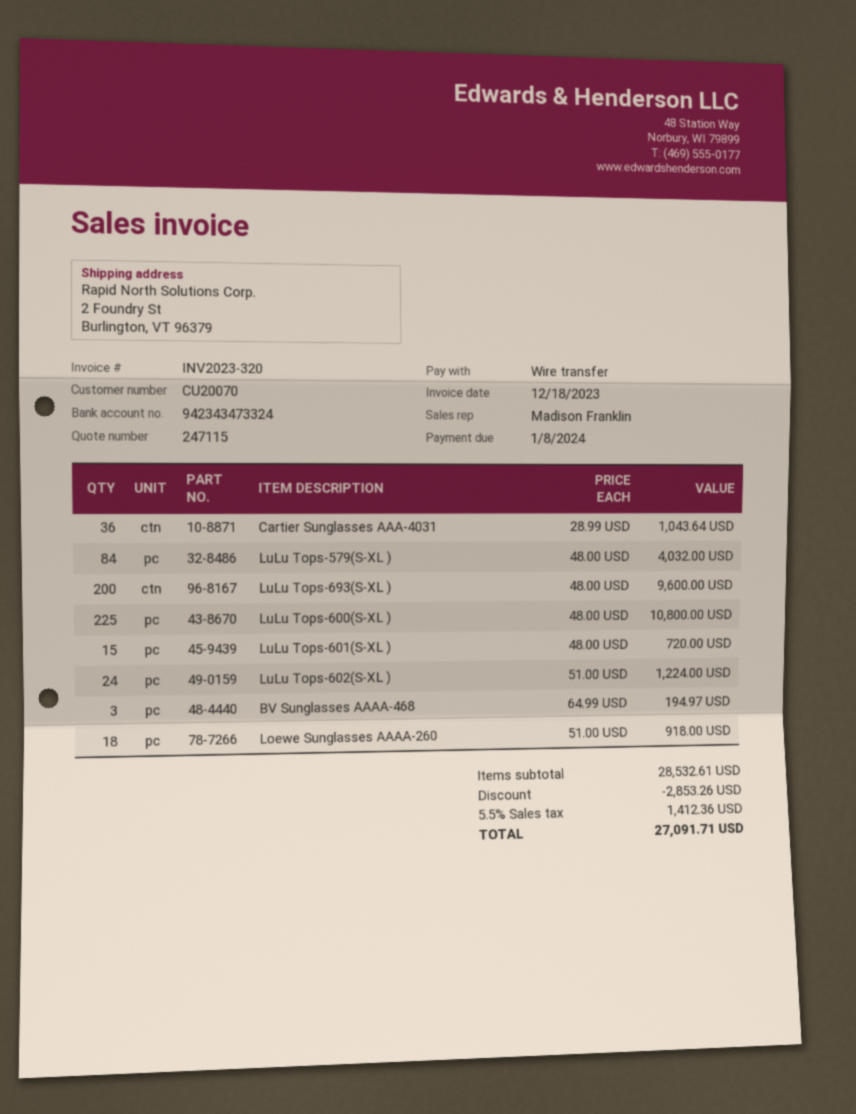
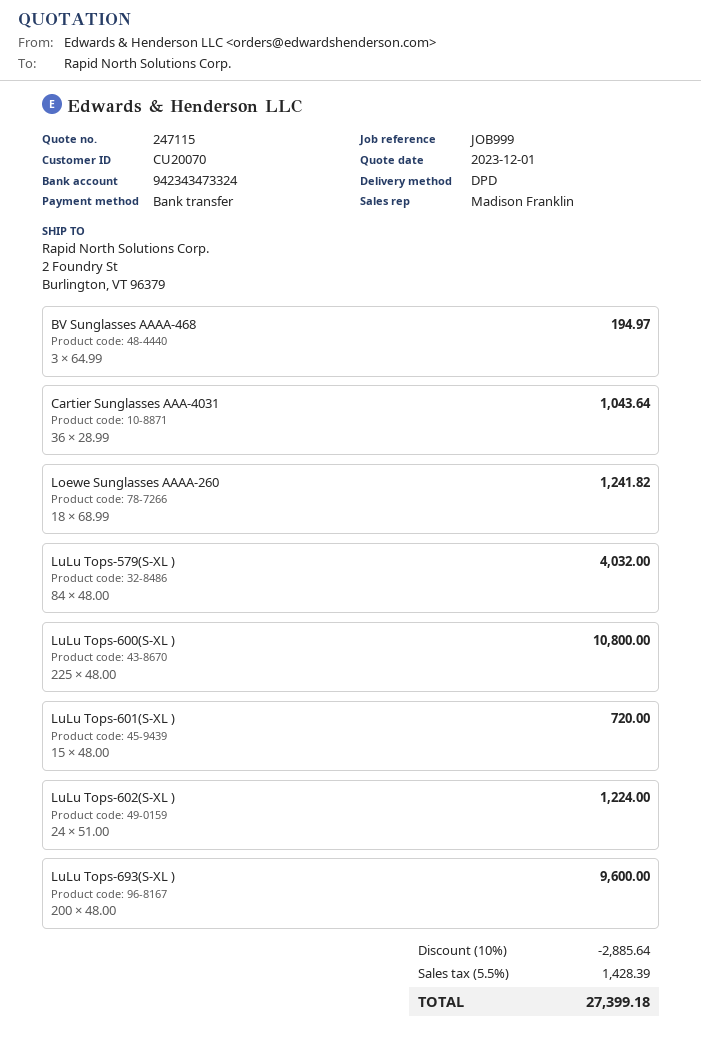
Loewe Sunglasses AAAA-260: 18 x 51.00 = 918.00 -> 18 x 68.99 = 1241.82
discount: 2853.26 -> 2885.64
tax: 5.5% = 1412.36 -> 5.5% = 1428.39
total: 27091.71 -> 27399.18

